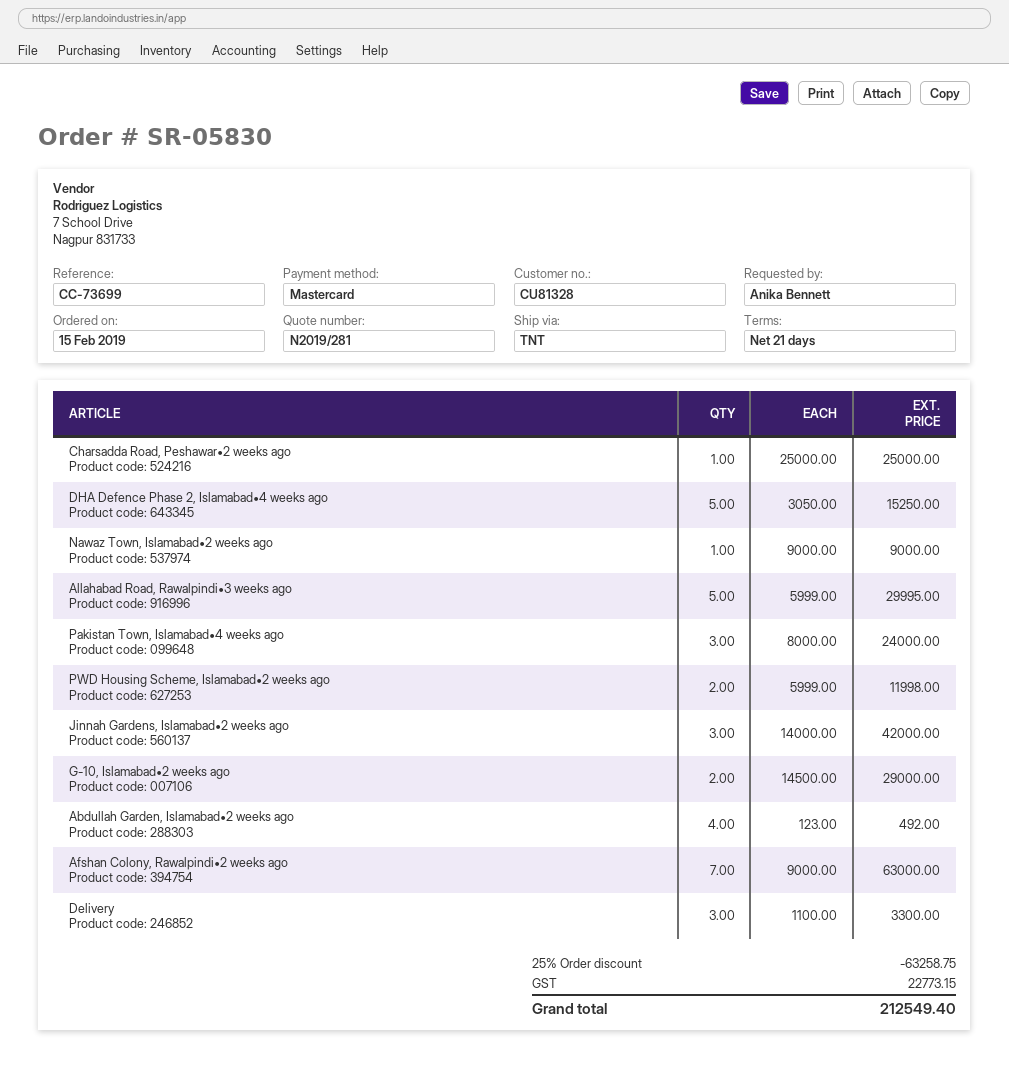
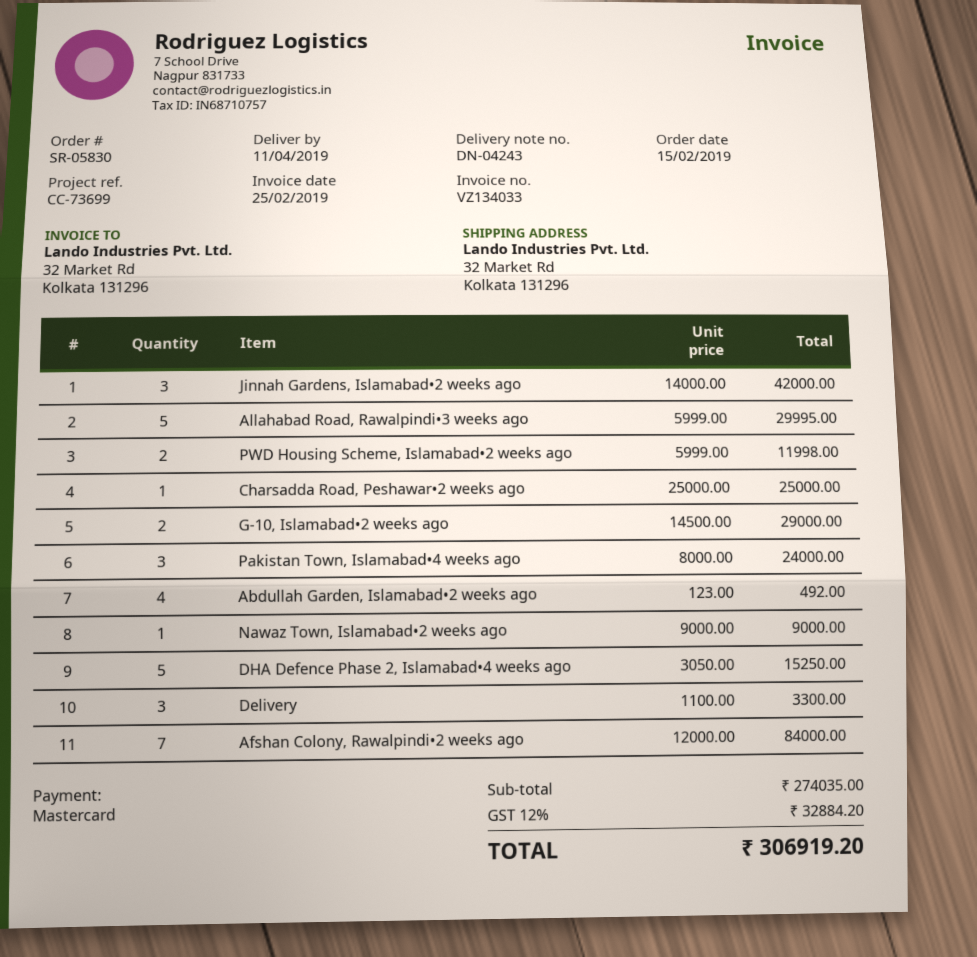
Afshan Colony, Rawalpindi•2 weeks ago: 7 x 9000.00 = 63000.00 -> 7 x 12000.00 = 84000.00
discount: 25% = 63258.75 -> none
tax: 22773.15 -> 32884.20
total: 212549.40 -> 306919.20

